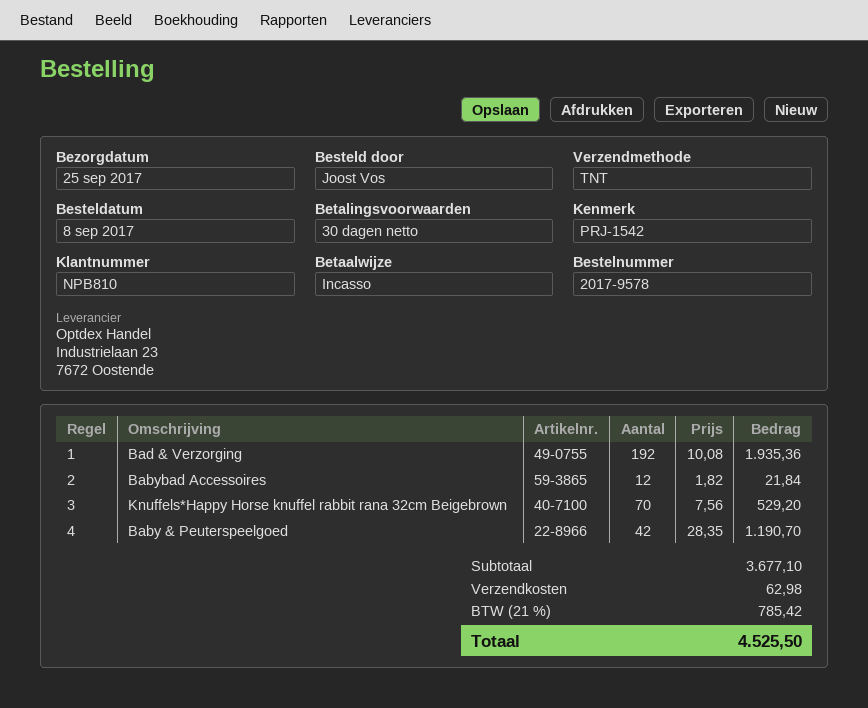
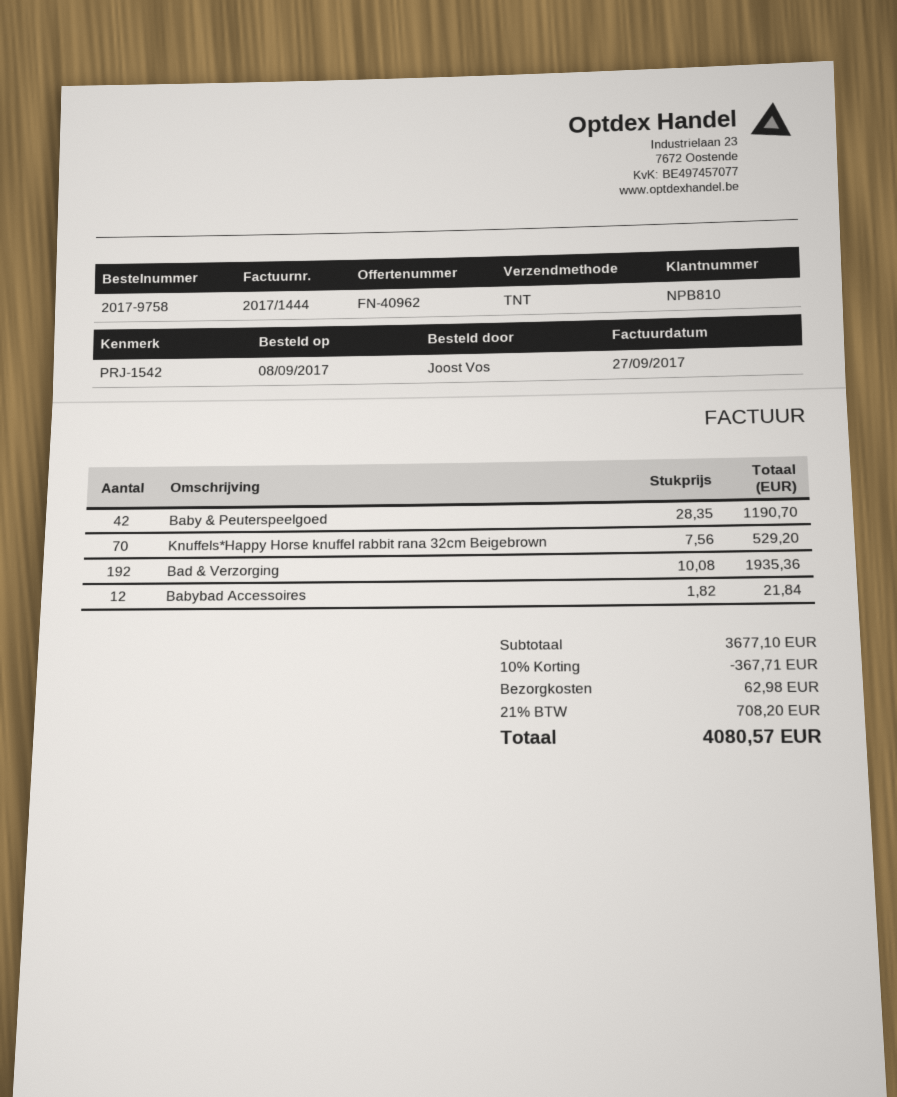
order number: 2017-9578 -> 2017-9758
discount: none -> 10% = 367.71
tax: 21% = 785.42 -> 21% = 708.20
total: 4525.50 -> 4080.57

